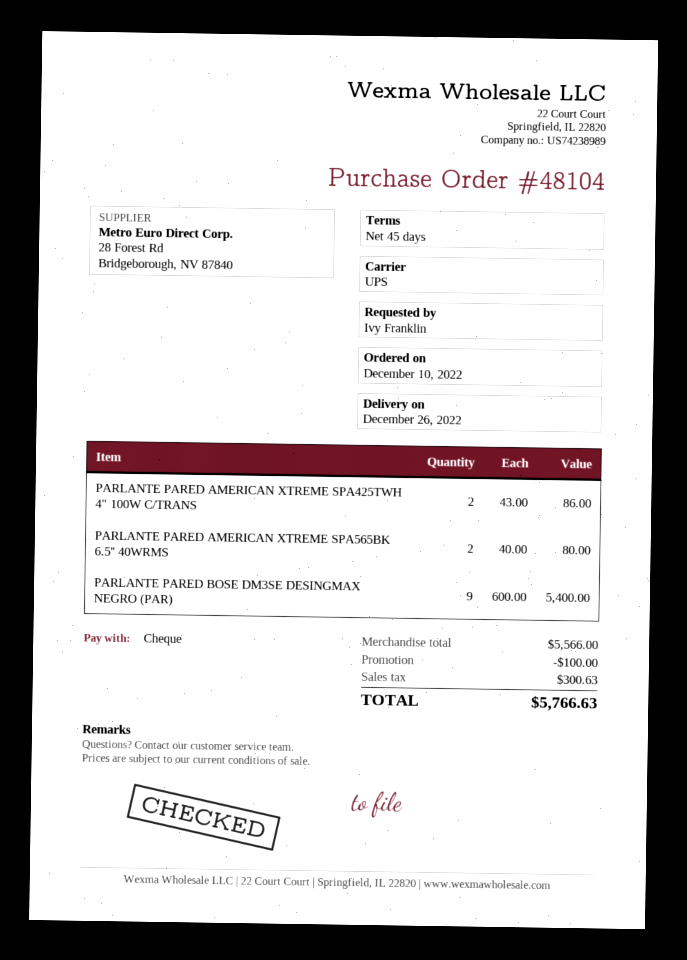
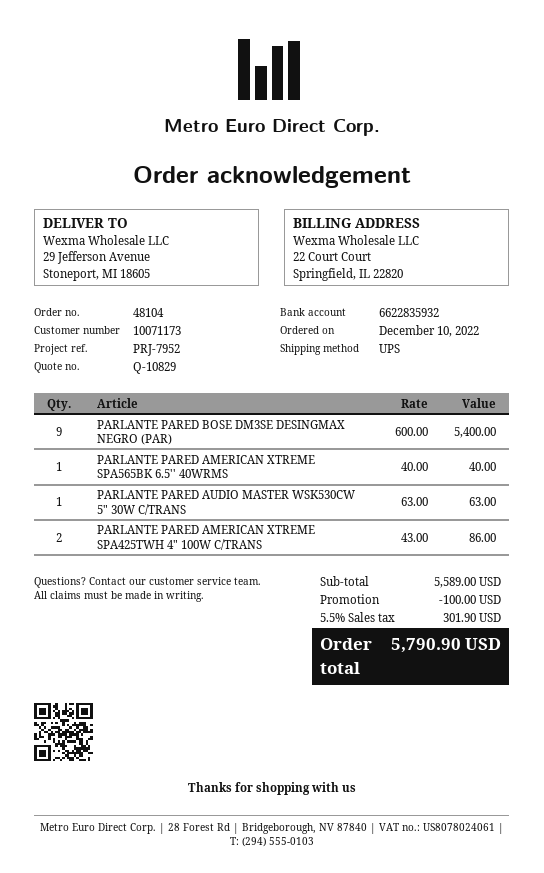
PARLANTE PARED AMERICAN XTREME SPA565BK 6.5'' 40WRMS: 2 x 40.00 = 80.00 -> 1 x 40.00 = 40.00
PARLANTE PARED AUDIO MASTER WSK530CW 5" 30W C/TRANS: none -> 1 x 63.00 = 63.00
subtotal: 5566.00 -> 5589.00
tax: 300.63 -> 301.90
total: 5766.63 -> 5790.90

